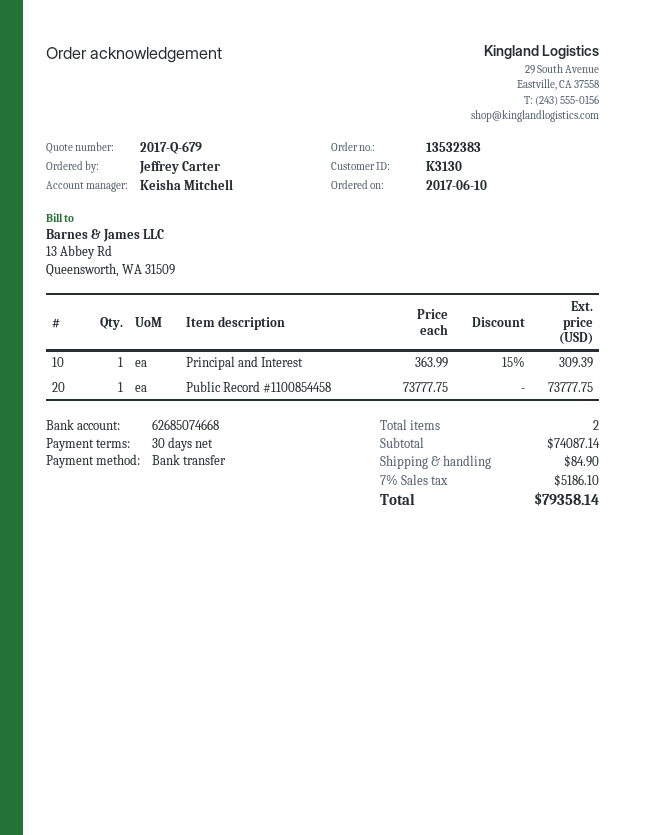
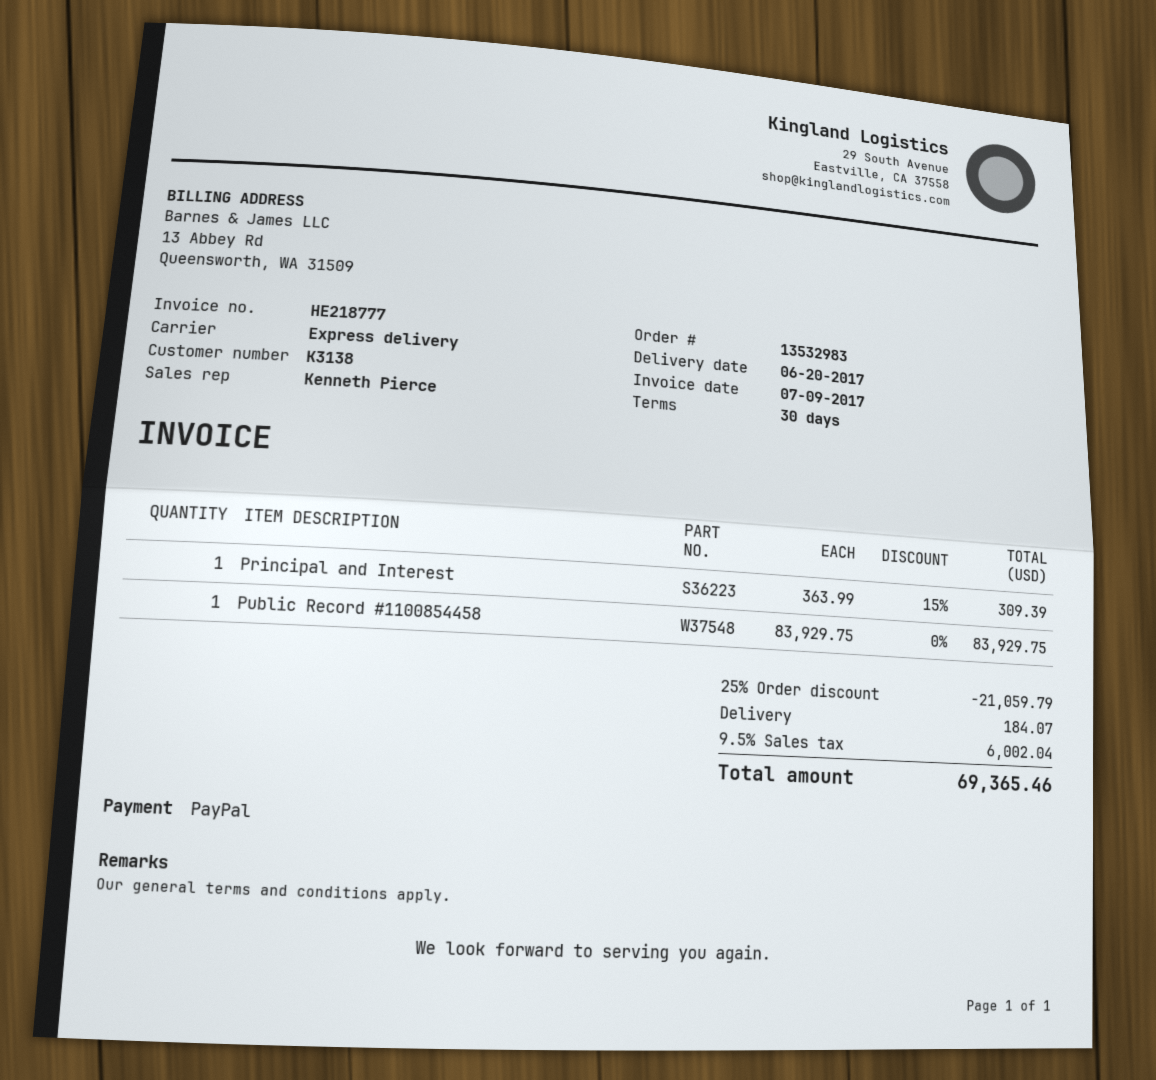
order number: 13532383 -> 13532983
customer number: K3130 -> K3138
sales rep: Keisha Mitchell -> Kenneth Pierce
payment method: bank transfer -> PayPal
Public Record #1100854458: 1 x 73777.75 = 73777.75 -> 1 x 83929.75 = 83929.75
discount: none -> 25% = 21059.79
shipping: 84.90 -> 184.07
tax: 7% = 5186.10 -> 9.5% = 6002.04
total: 79358.14 -> 69365.46

